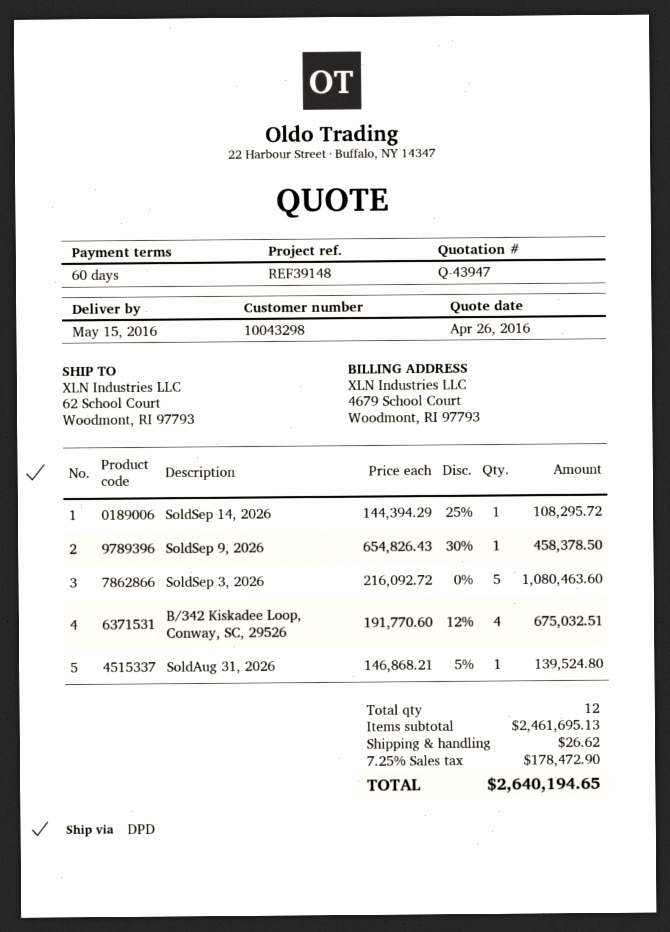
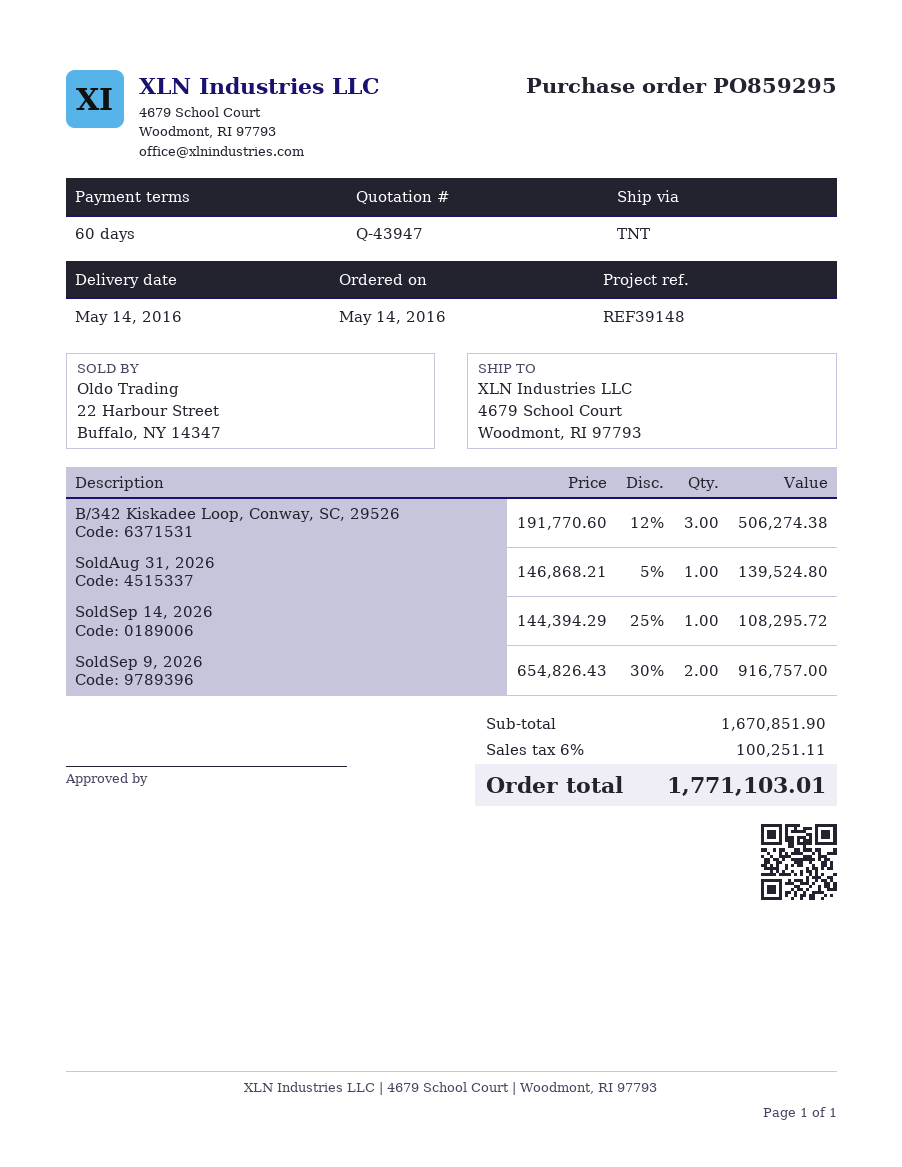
delivery date: 2016-05-15 -> 2016-05-14
shipping method: DPD -> TNT
ship to: 62 School Court, Woodmont, RI 97793 -> 4679 School Court, Woodmont, RI 97793
SoldSep 9, 2026: 1 x 654826.43 - 30% = 458378.50 -> 2 x 654826.43 - 30% = 916757.00
SoldSep 3, 2026: 5 x 216092.72 = 1080463.60 -> none
B/342 Kiskadee Loop, Conway, SC, 29526: 4 x 191770.60 - 12% = 675032.51 -> 3 x 191770.60 - 12% = 506274.38
subtotal: 2461695.13 -> 1670851.90
shipping: 26.62 -> none
tax: 7.25% = 178472.90 -> 6% = 100251.11
total: 2640194.65 -> 1771103.01

